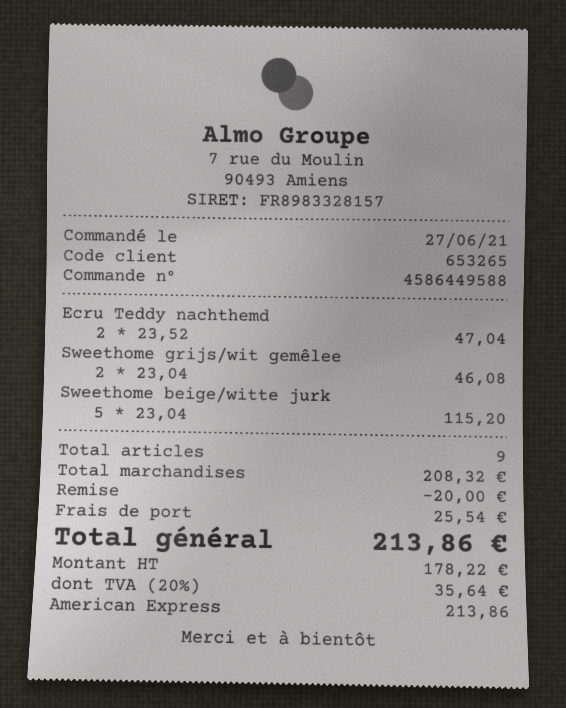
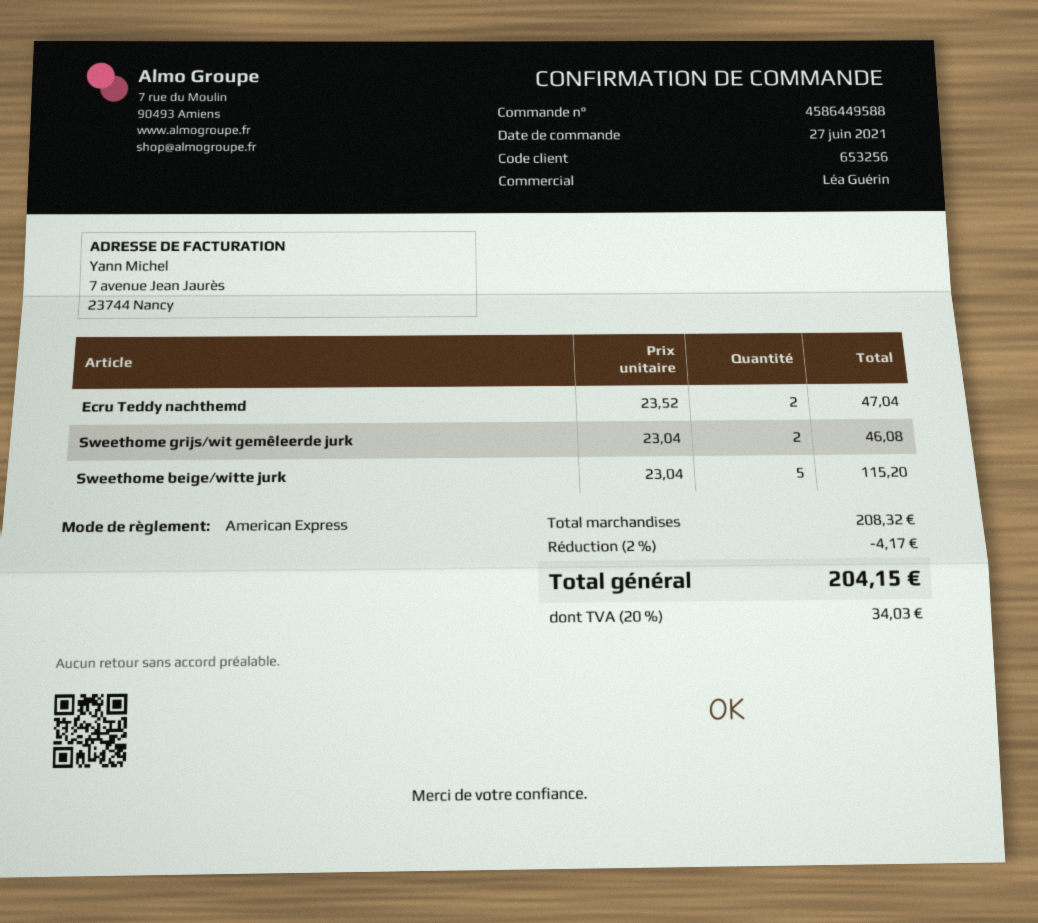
customer number: 653265 -> 653256
discount: 20.00 -> 4.17
shipping: 25.54 -> none
tax: 20% = 35.64 -> 20% = 34.03
total: 213.86 -> 204.15

